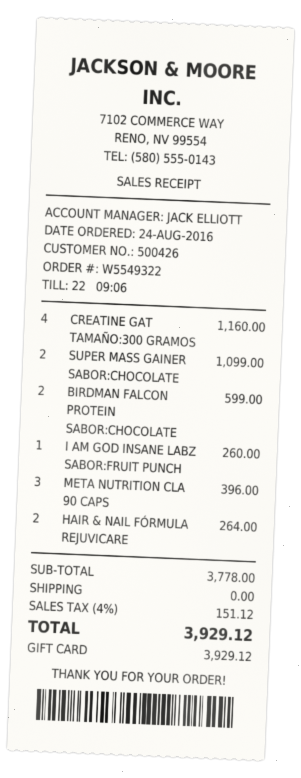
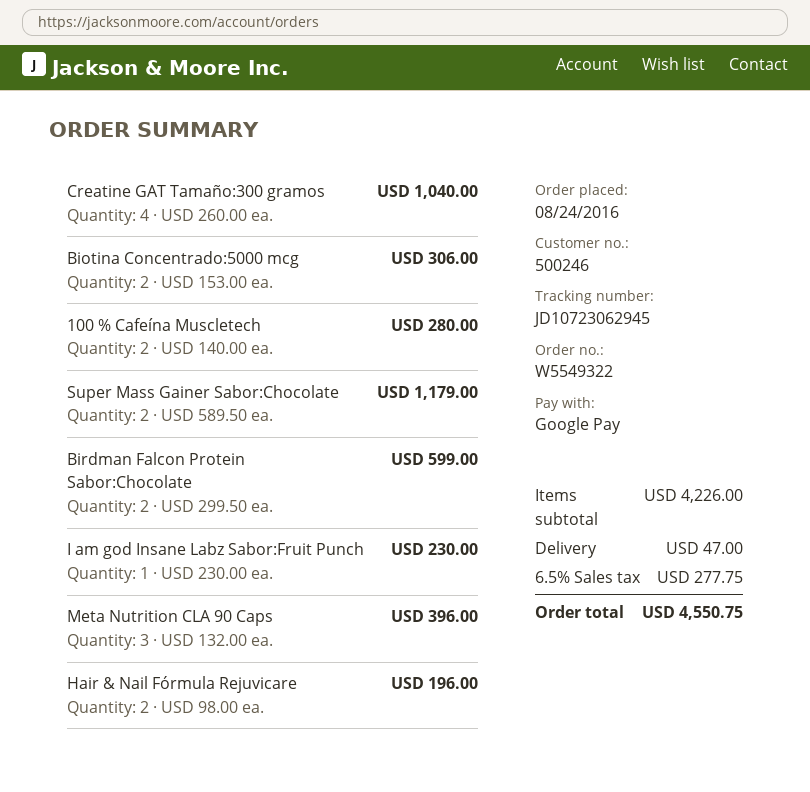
customer number: 500426 -> 500246
payment method: gift card -> Google Pay
CREATINE GAT TAMAÑO:300 GRAMOS: 4 for 1160.00 -> 4 for 1040.00
SUPER MASS GAINER SABOR:CHOCOLATE: 2 for 1099.00 -> 2 for 1179.00
I AM GOD INSANE LABZ SABOR:FRUIT PUNCH: 1 for 260.00 -> 1 for 230.00
HAIR & NAIL FÓRMULA REJUVICARE: 2 for 264.00 -> 2 for 196.00
Biotina Concentrado:5000 mcg: none -> 2 for 306.00
100 % Cafeína Muscletech: none -> 2 for 280.00
subtotal: 3778.00 -> 4226.00
shipping: 0.00 -> 47.00
tax: 4% = 151.12 -> 6.5% = 277.75
total: 3929.12 -> 4550.75

